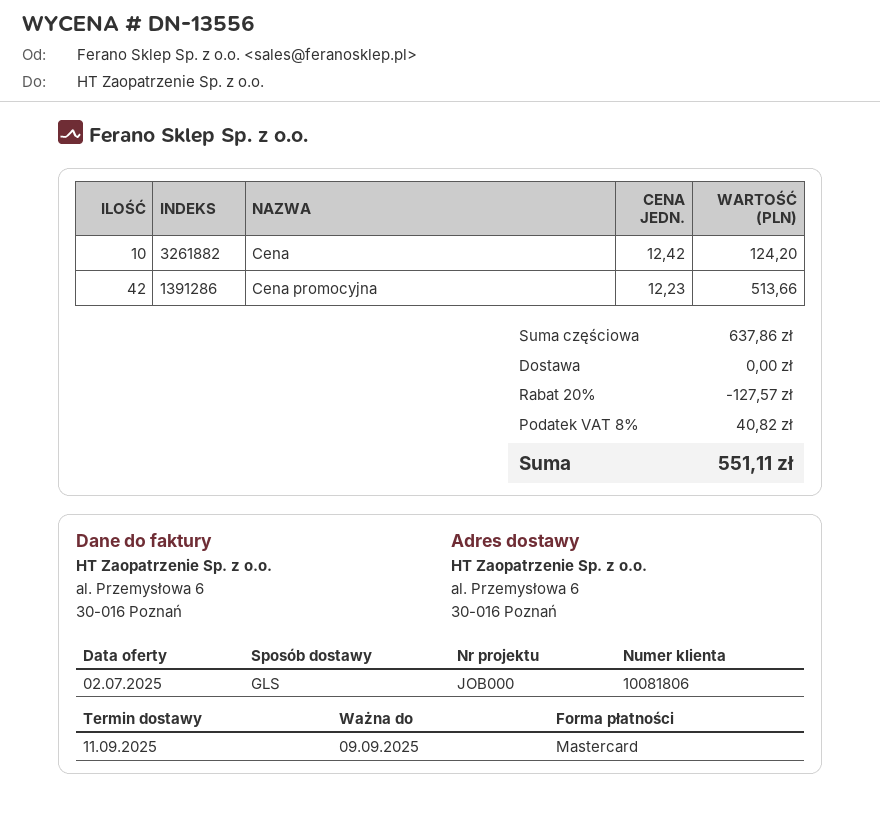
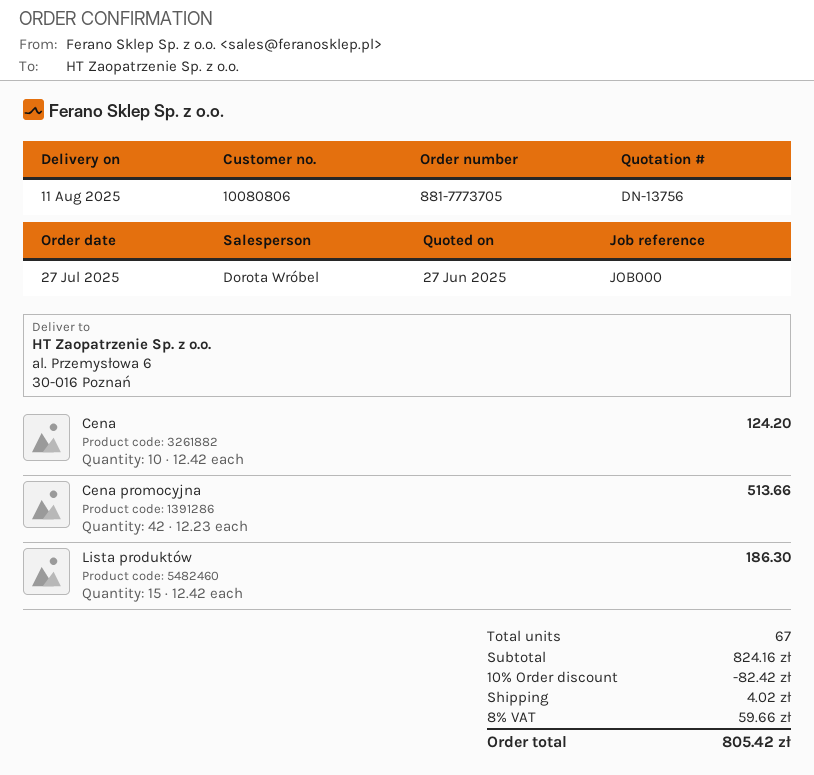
quote number: DN-13556 -> DN-13756
quote date: 2025-07-02 -> 2025-06-27
delivery date: 2025-09-11 -> 2025-08-11
customer number: 10081806 -> 10080806
Lista produktów: none -> 15 x 12.42 = 186.30
subtotal: 637.86 -> 824.16
discount: 20% = 127.57 -> 10% = 82.42
shipping: 0.00 -> 4.02
tax: 8% = 40.82 -> 8% = 59.66
total: 551.11 -> 805.42

